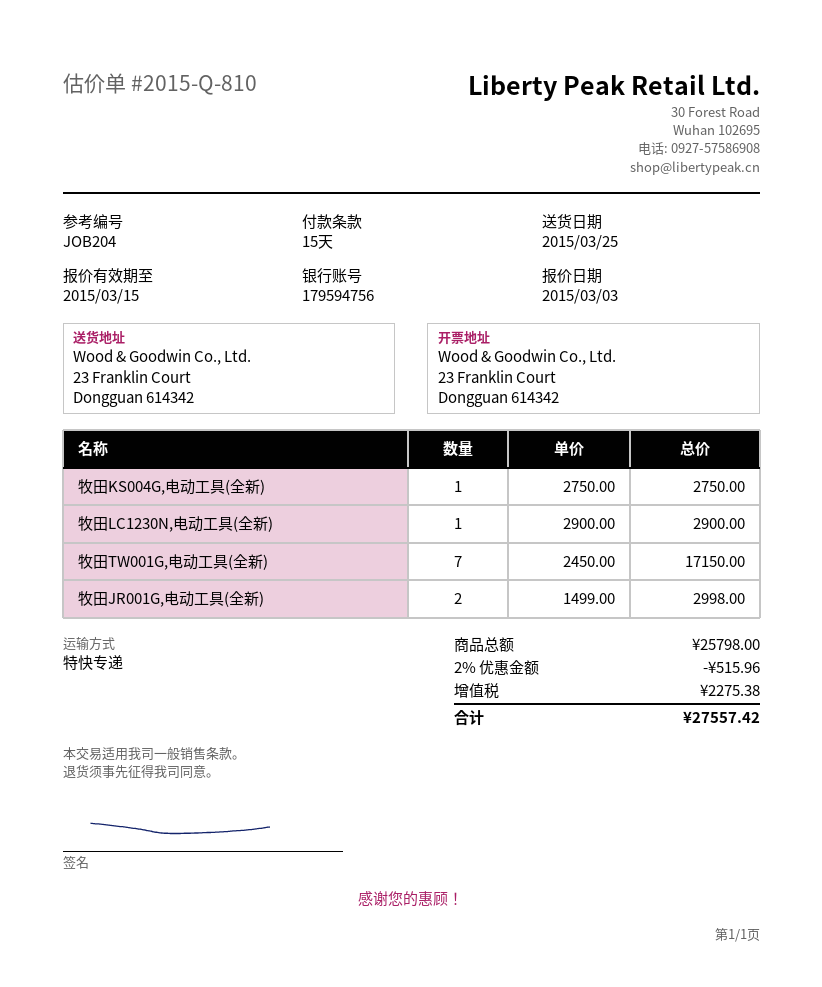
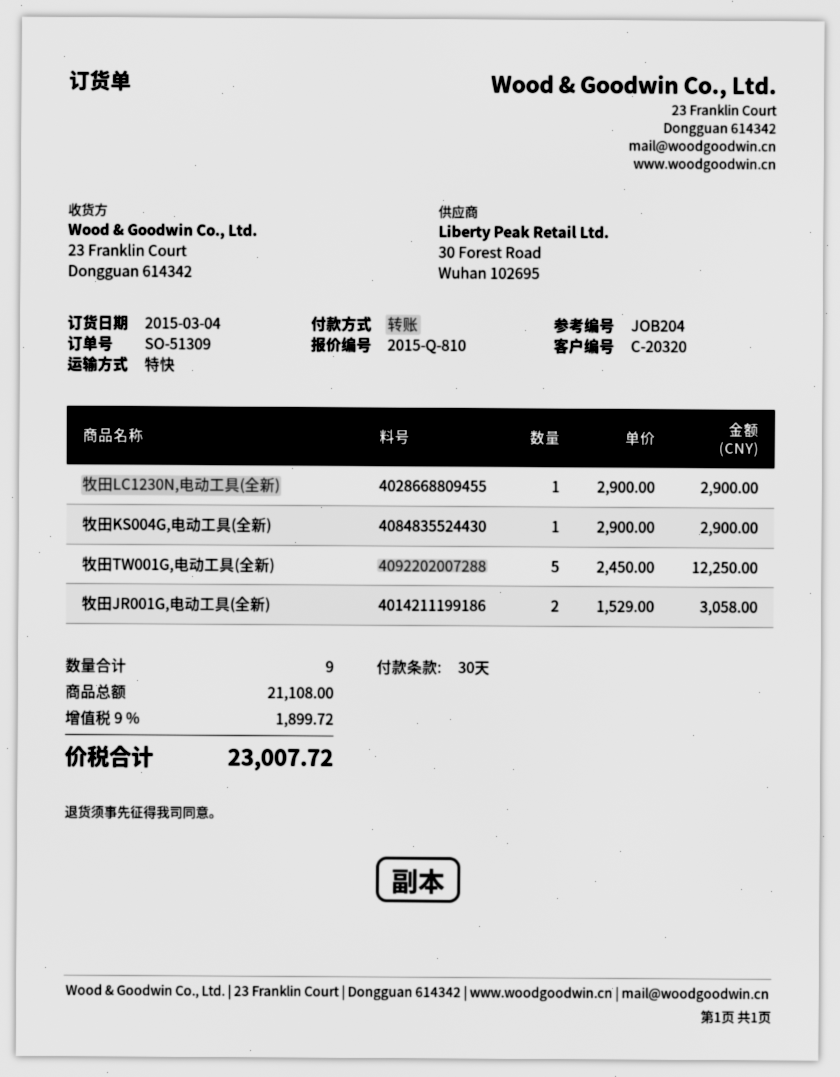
payment terms: 15 days -> 30 days
牧田KS004G,电动工具(全新): 1 x 2750.00 = 2750.00 -> 1 x 2900.00 = 2900.00
牧田TW001G,电动工具(全新): 7 x 2450.00 = 17150.00 -> 5 x 2450.00 = 12250.00
牧田JR001G,电动工具(全新): 2 x 1499.00 = 2998.00 -> 2 x 1529.00 = 3058.00
subtotal: 25798.00 -> 21108.00
discount: 2% = 515.96 -> none
tax: 2275.38 -> 1899.72
total: 27557.42 -> 23007.72

